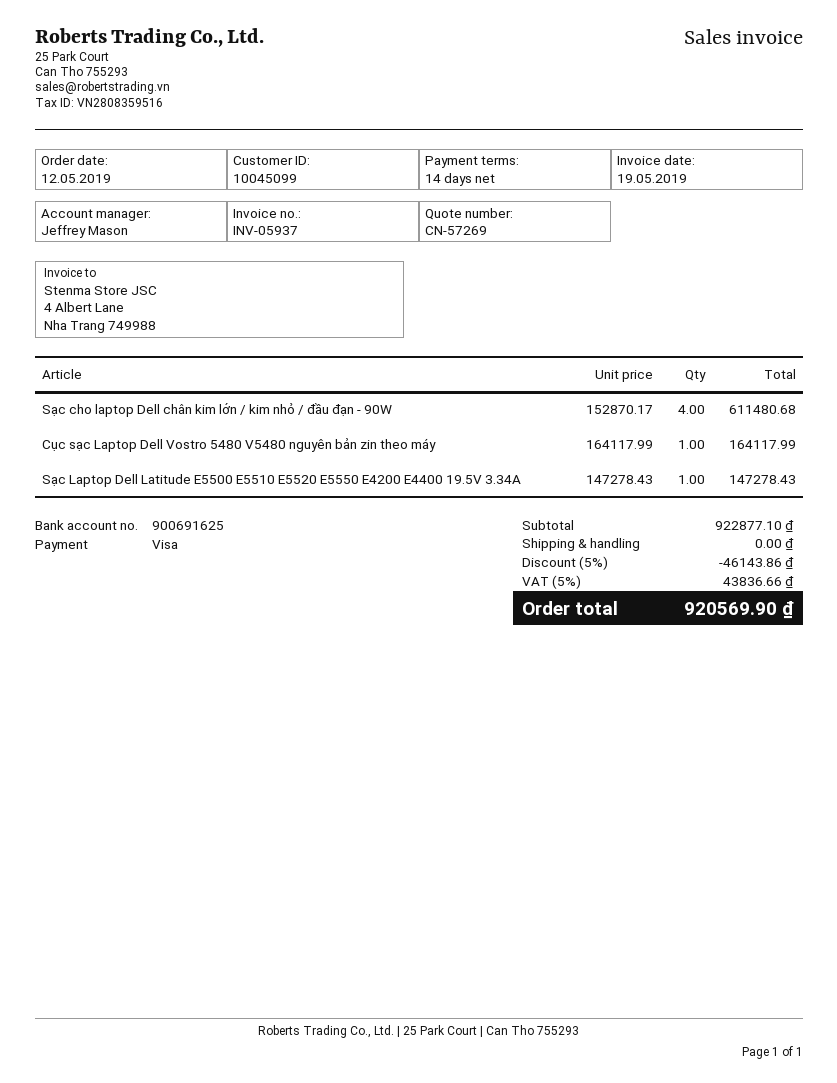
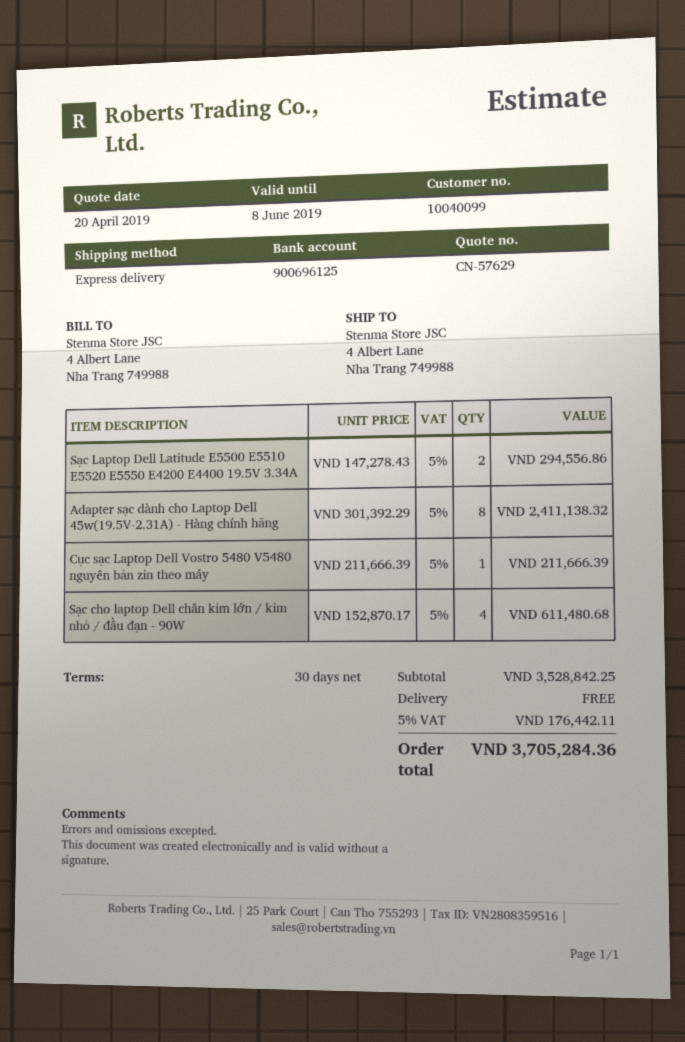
quote number: CN-57269 -> CN-57629
payment terms: 14 days -> 30 days
customer number: 10045099 -> 10040099
bank account: 900691625 -> 900696125
Cục sạc Laptop Dell Vostro 5480 V5480 nguyên bản zin theo máy: 1 x 164117.99 = 164117.99 -> 1 x 211666.39 = 211666.39
Sạc Laptop Dell Latitude E5500 E5510 E5520 E5550 E4200 E4400 19.5V 3.34A: 1 x 147278.43 = 147278.43 -> 2 x 147278.43 = 294556.86
Adapter sạc dành cho Laptop Dell 45w(19.5V-2.31A) - Hàng chính hãng: none -> 8 x 301392.29 = 2411138.32
subtotal: 922877.10 -> 3528842.25
discount: 5% = 46143.86 -> none
tax: 5% = 43836.66 -> 5% = 176442.11
total: 920569.90 -> 3705284.36

